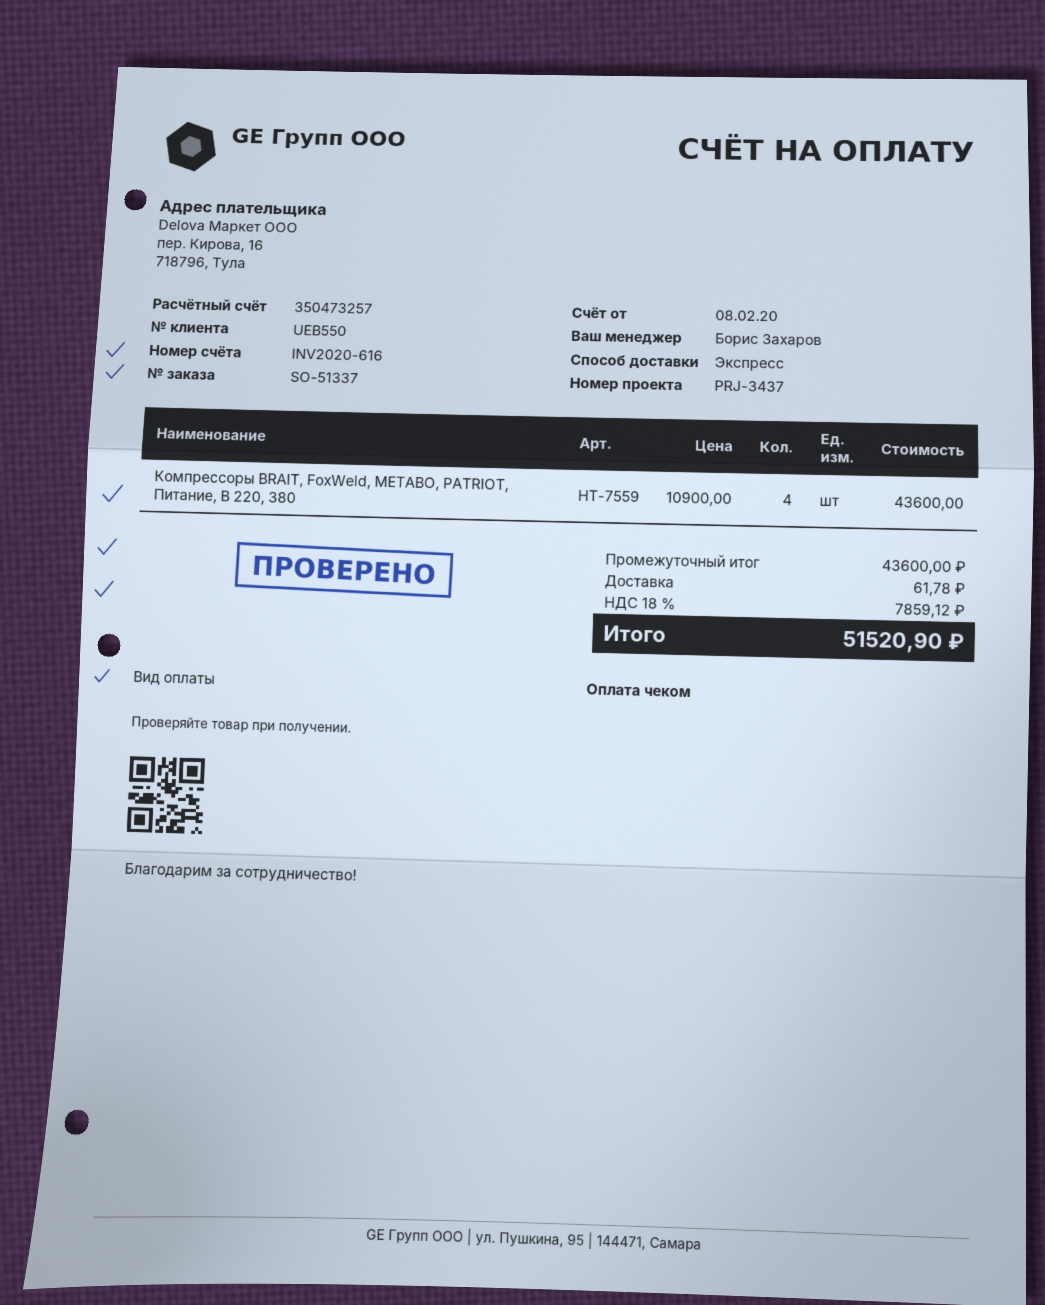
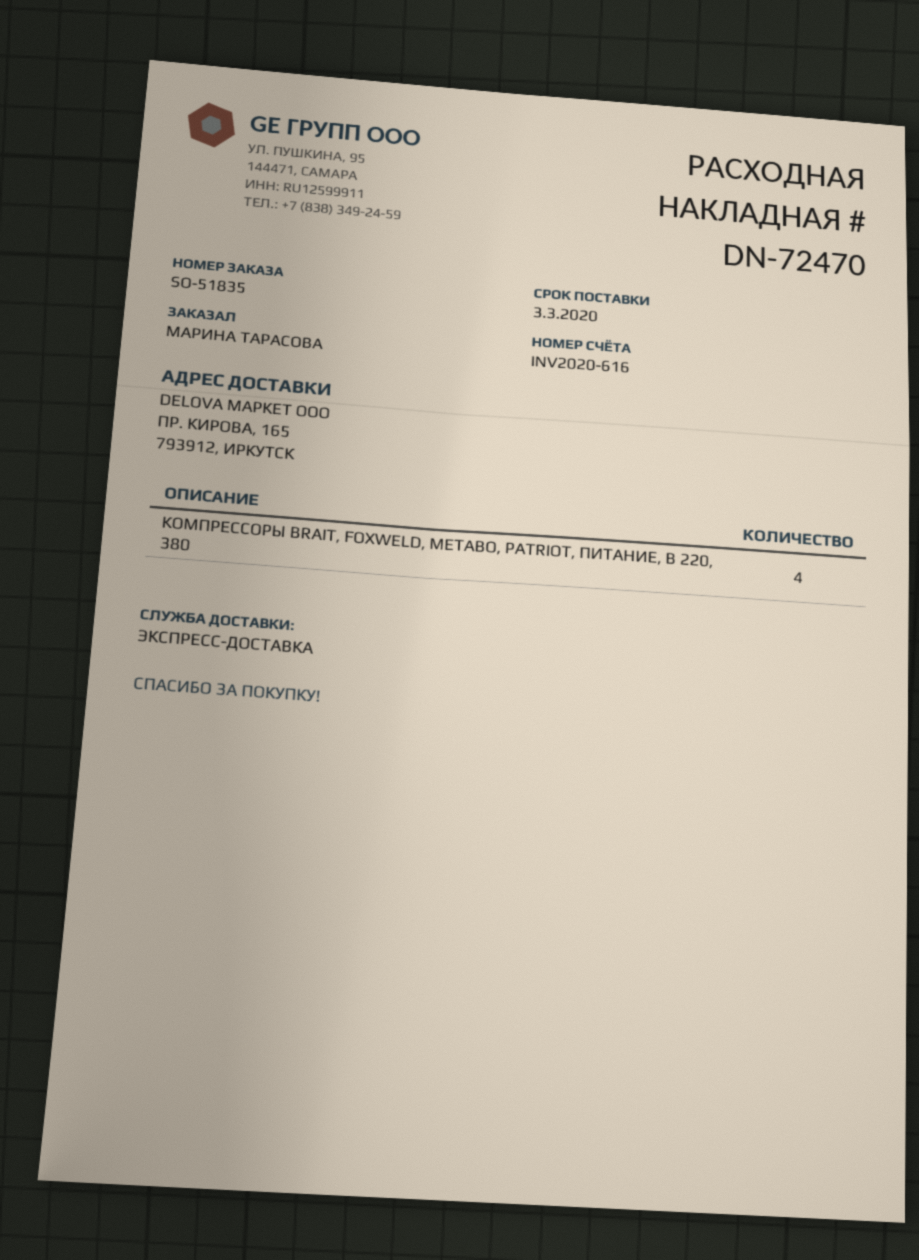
order number: SO-51337 -> SO-51835

